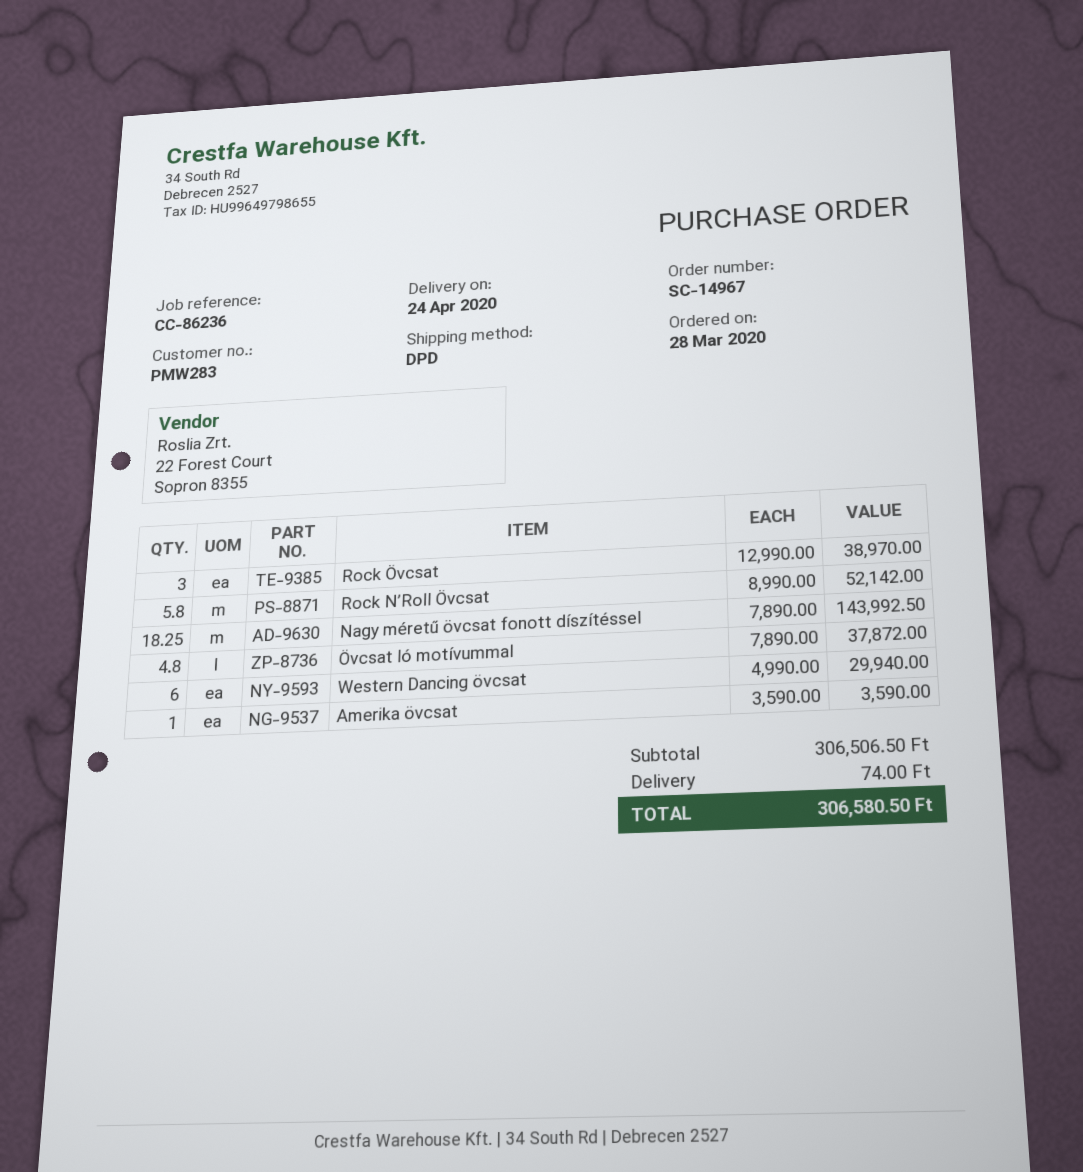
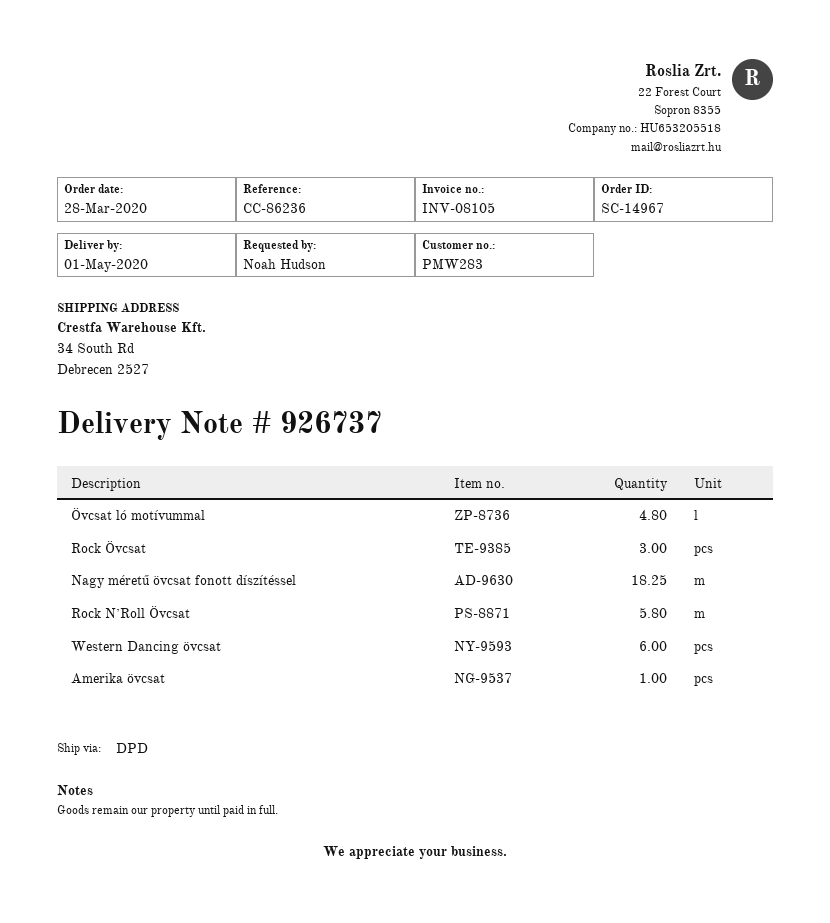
delivery date: 2020-04-24 -> 2020-05-01

